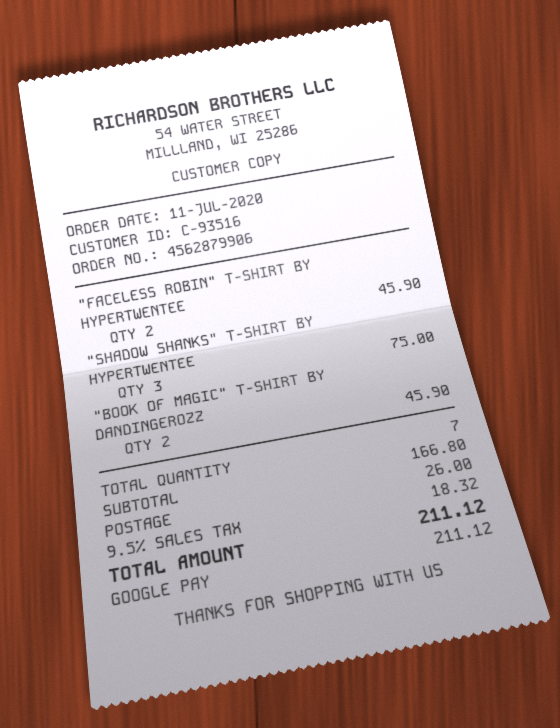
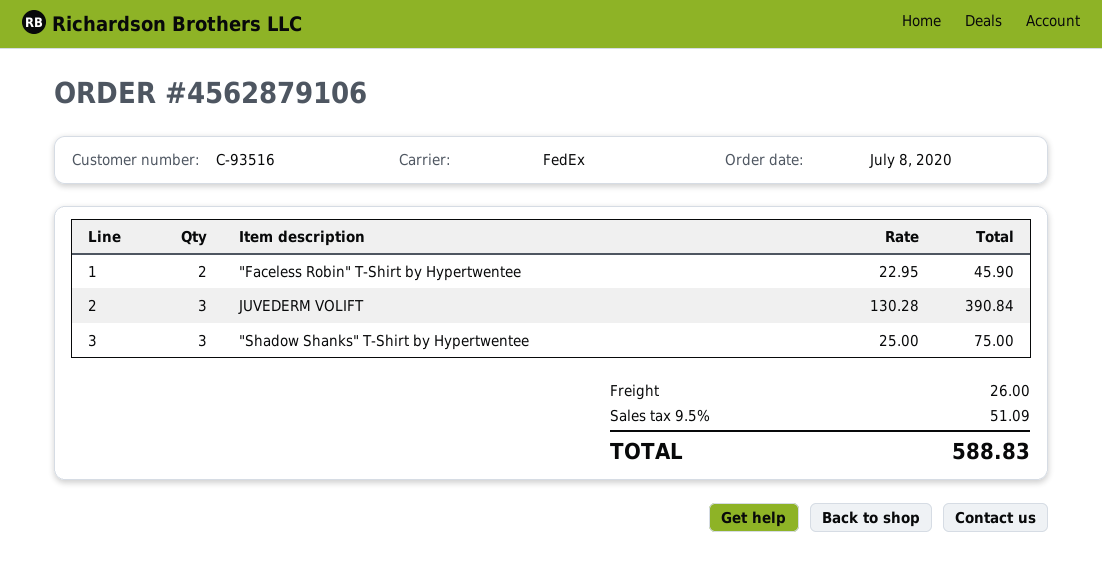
order number: 4562879906 -> 4562879106
order date: 2020-07-11 -> 2020-07-08
"BOOK OF MAGIC" T-SHIRT BY DANDINGEROZZ: 2 for 45.90 -> none
JUVEDERM VOLIFT: none -> 3 for 390.84
tax: 9.5% = 18.32 -> 9.5% = 51.09
total: 211.12 -> 588.83

